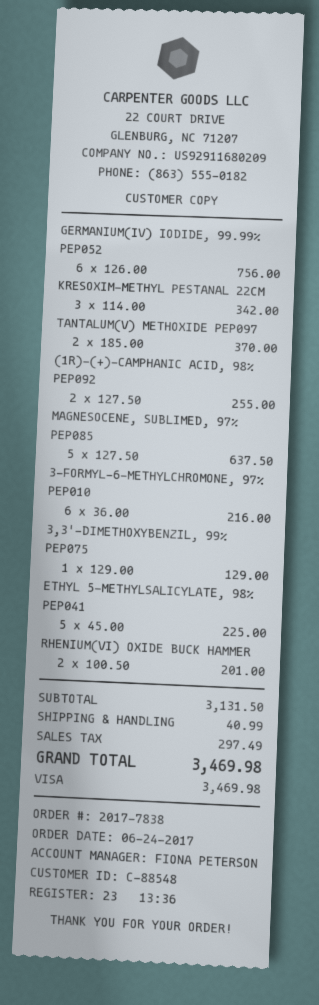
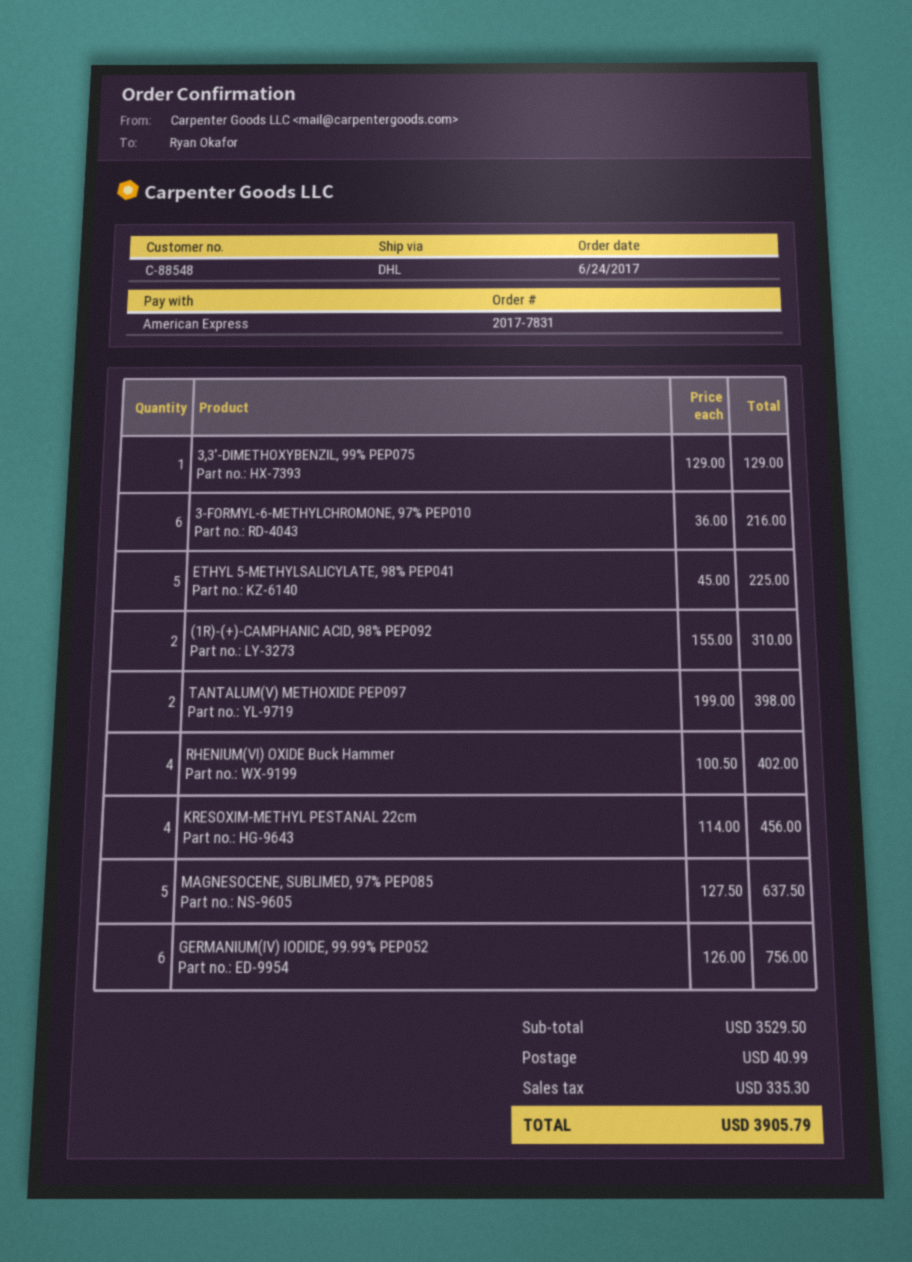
order number: 2017-7838 -> 2017-7831
payment method: Visa -> American Express
KRESOXIM-METHYL PESTANAL 22CM: 3 x 114.00 = 342.00 -> 4 x 114.00 = 456.00
TANTALUM(V) METHOXIDE PEP097: 2 x 185.00 = 370.00 -> 2 x 199.00 = 398.00
(1R)-(+)-CAMPHANIC ACID, 98% PEP092: 2 x 127.50 = 255.00 -> 2 x 155.00 = 310.00
RHENIUM(VI) OXIDE BUCK HAMMER: 2 x 100.50 = 201.00 -> 4 x 100.50 = 402.00
subtotal: 3131.50 -> 3529.50
tax: 297.49 -> 335.30
total: 3469.98 -> 3905.79

